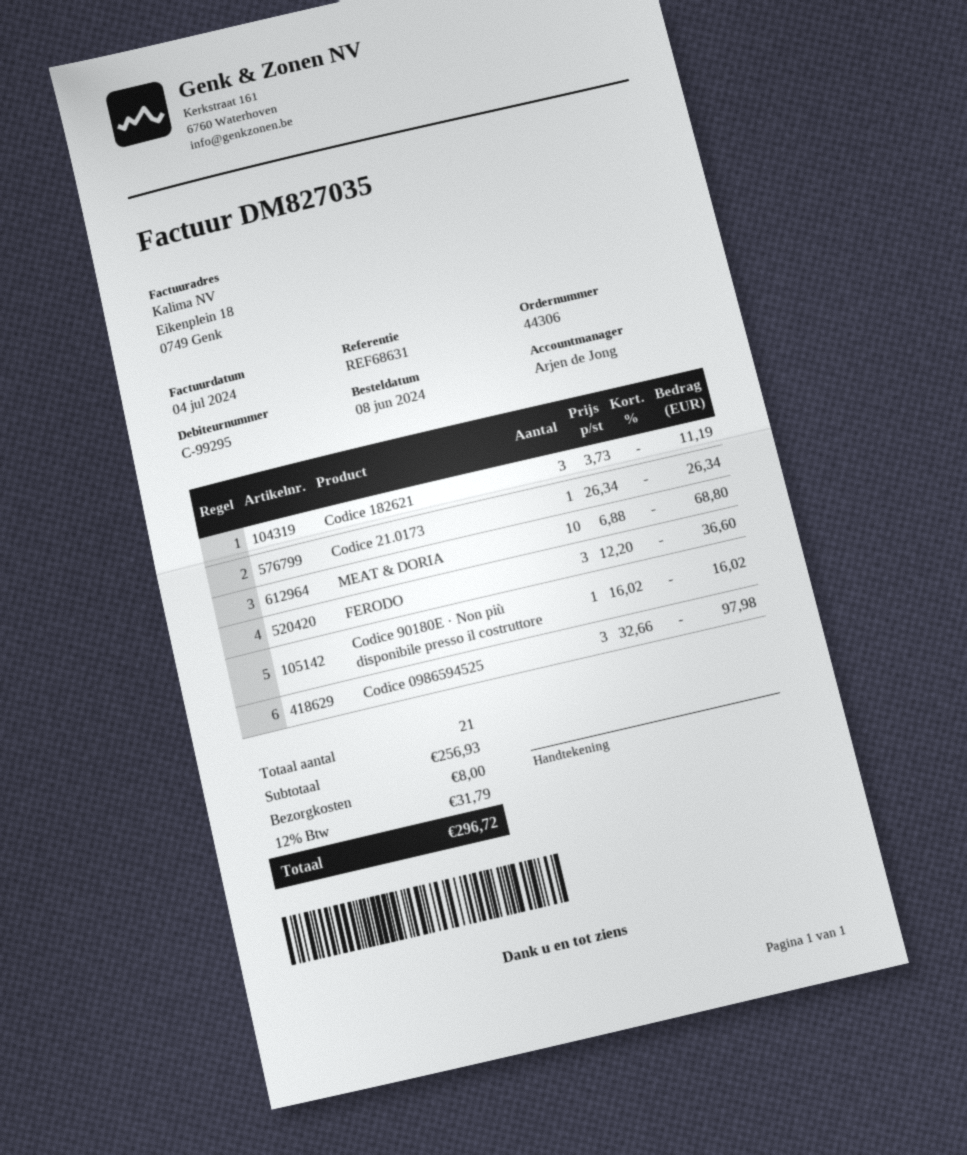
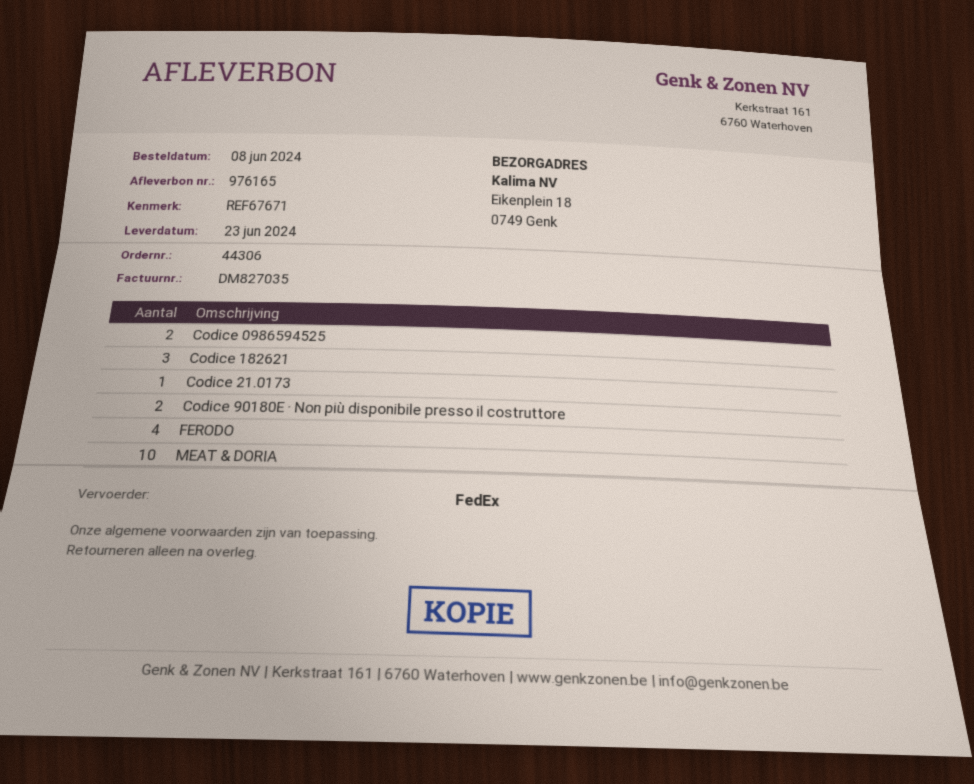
reference: REF68631 -> REF67671
FERODO: 3 -> 4
Codice 90180E · Non più disponibile presso il costruttore: 1 -> 2
Codice 0986594525: 3 -> 2

